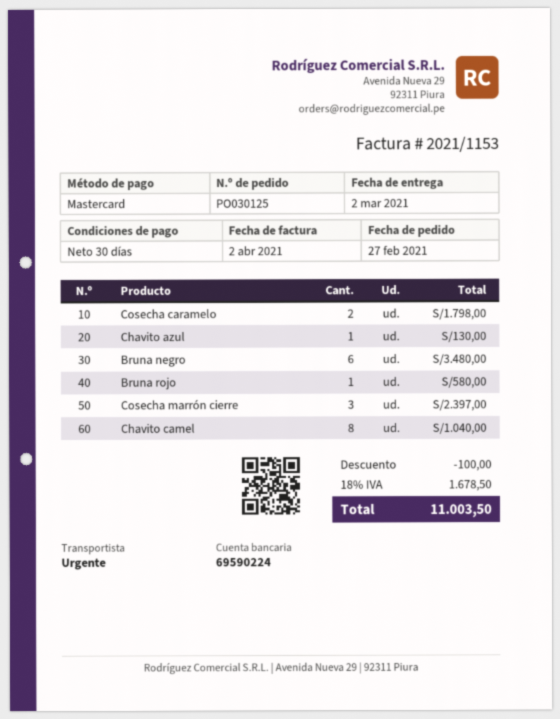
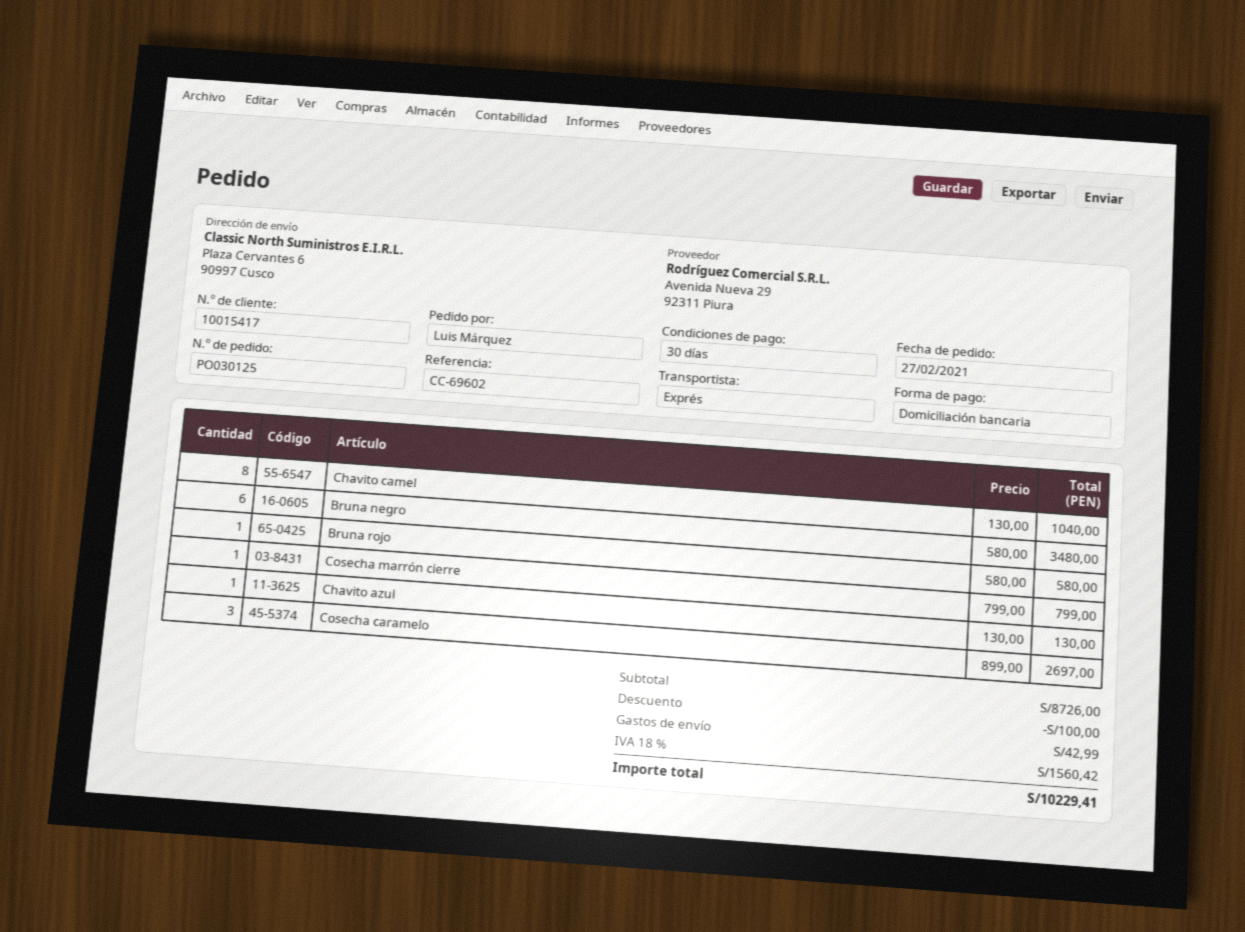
payment method: Mastercard -> direct debit
Cosecha caramelo: 2 for 1798.00 -> 3 for 2697.00
Cosecha marrón cierre: 3 for 2397.00 -> 1 for 799.00
shipping: none -> 42.99
tax: 18% = 1678.50 -> 18% = 1560.42
total: 11003.50 -> 10229.41

